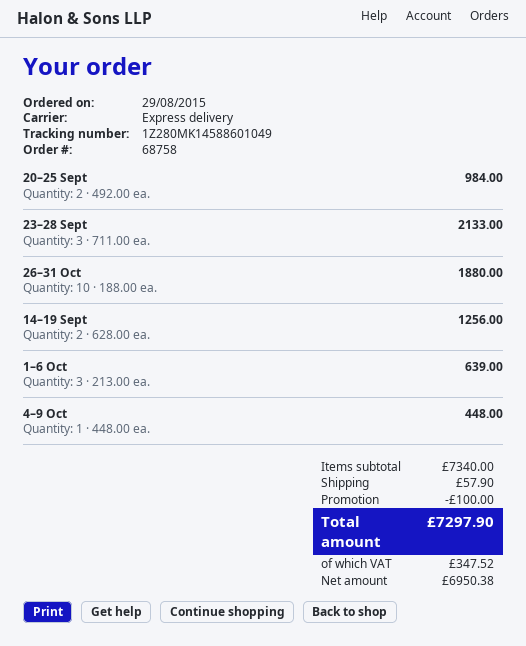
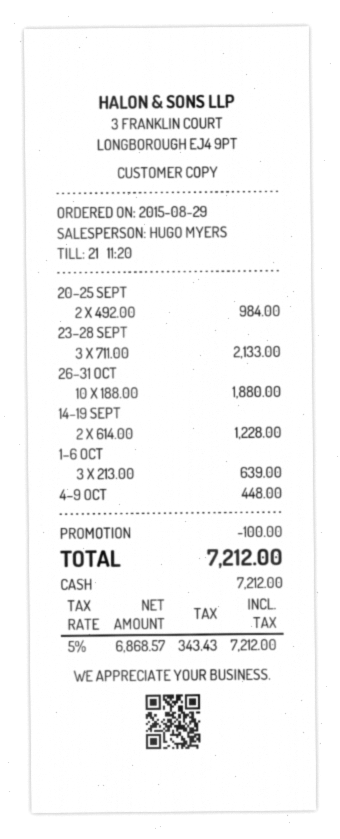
14–19 Sept: 2 x 628.00 = 1256.00 -> 2 x 614.00 = 1228.00
shipping: 57.90 -> none
net: 6950.38 -> 6868.57
tax: 347.52 -> 343.43
total: 7297.90 -> 7212.00

